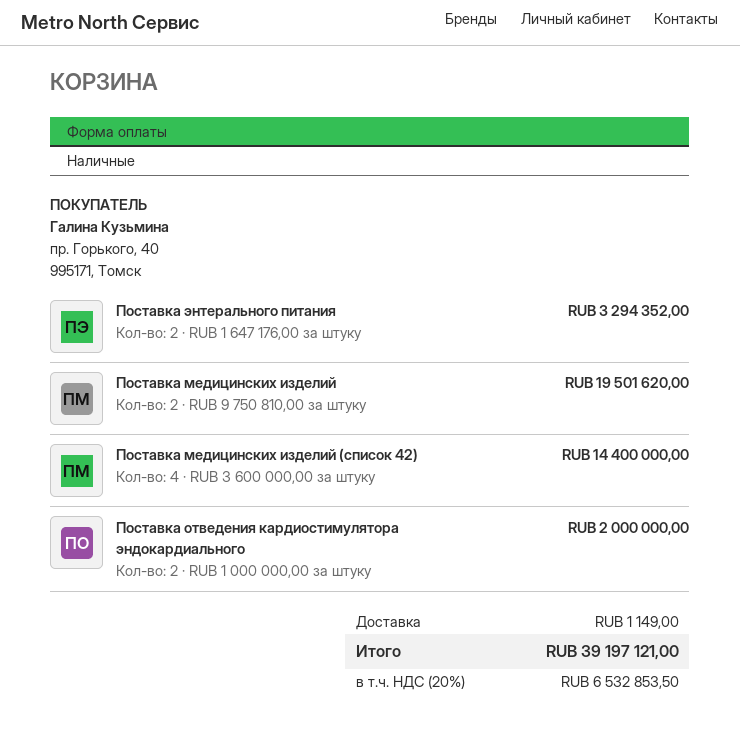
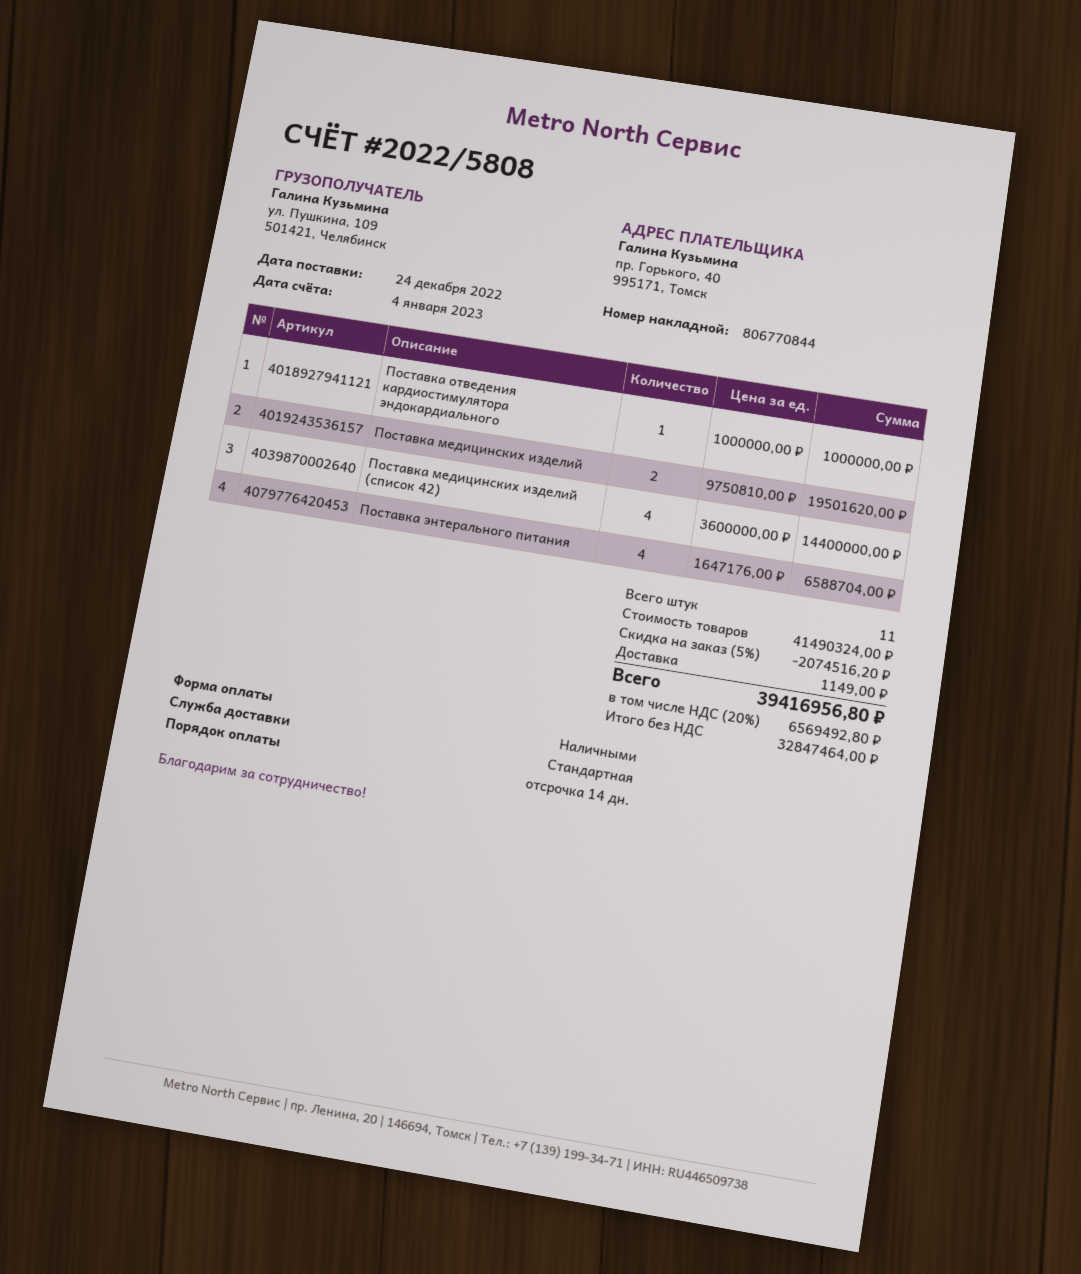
Поставка энтерального питания: 2 x 1647176.00 = 3294352.00 -> 4 x 1647176.00 = 6588704.00
Поставка отведения кардиостимулятора эндокардиального: 2 x 1000000.00 = 2000000.00 -> 1 x 1000000.00 = 1000000.00
discount: none -> 5% = 2074516.20
tax: 20% = 6532853.50 -> 20% = 6569492.80
total: 39197121.00 -> 39416956.80

